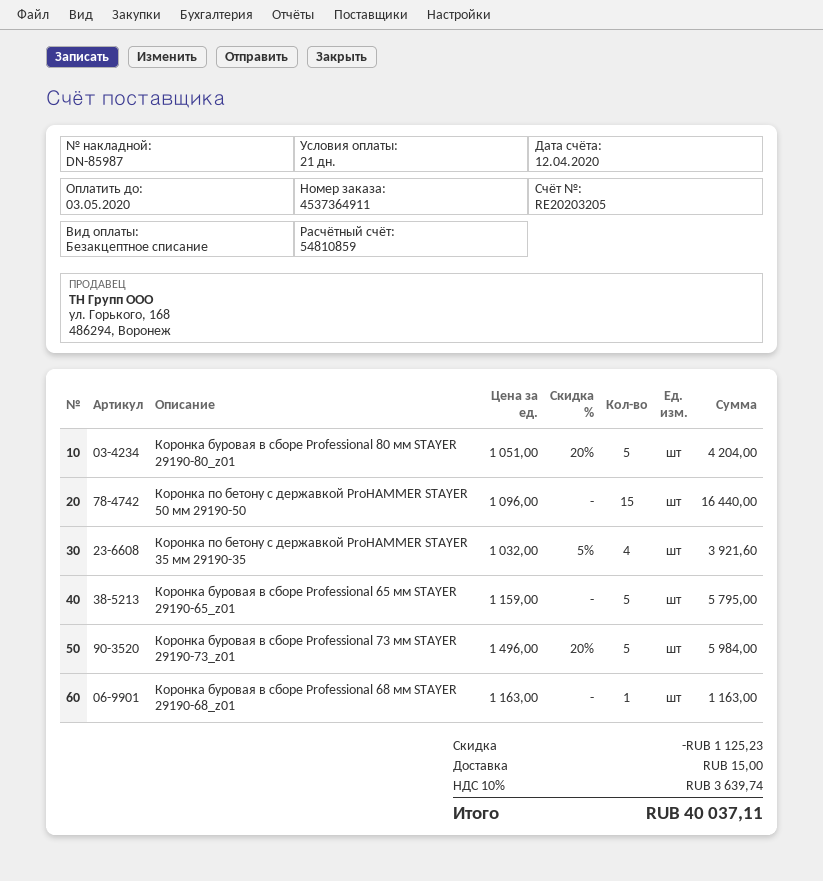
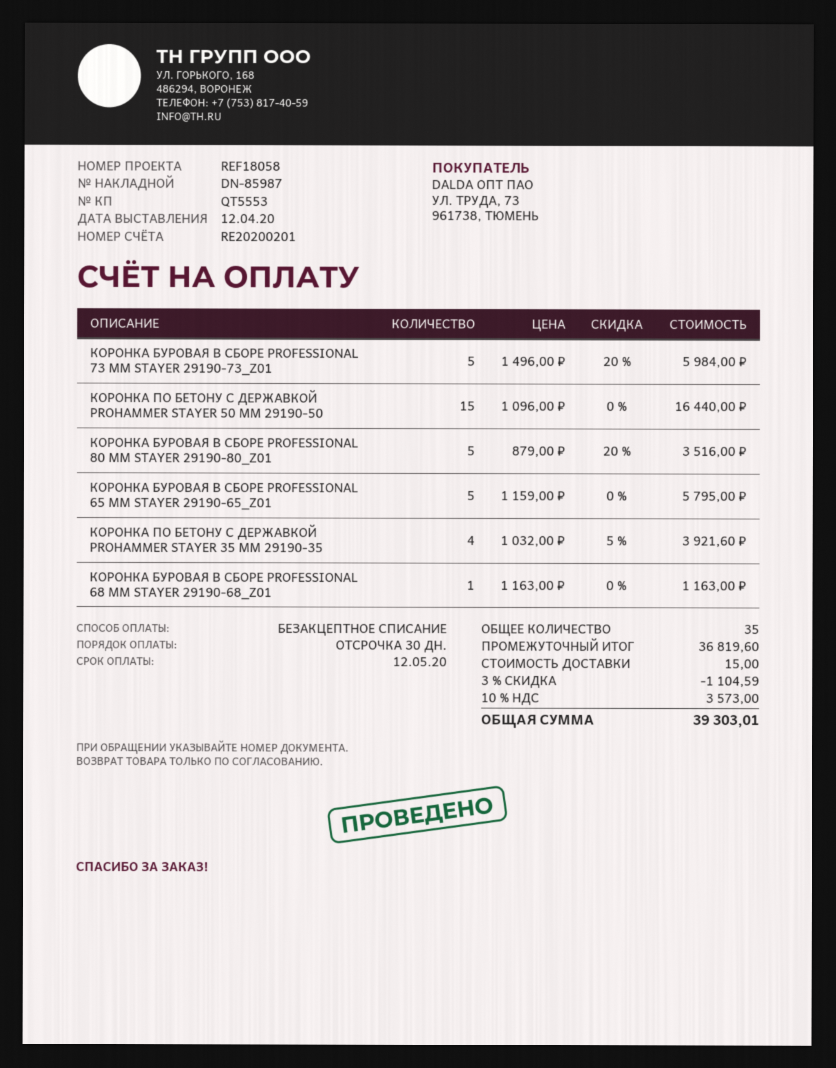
invoice number: RE20203205 -> RE20200201
payment terms: 21 days -> 30 days
due date: 2020-05-03 -> 2020-05-12
Коронка буровая в сборе Professional 80 мм STAYER 29190-80_z01: 5 x 1051.00 - 20% = 4204.00 -> 5 x 879.00 - 20% = 3516.00
discount: 1125.23 -> 1104.59
tax: 10% = 3639.74 -> 10% = 3573.00
total: 40037.11 -> 39303.01

